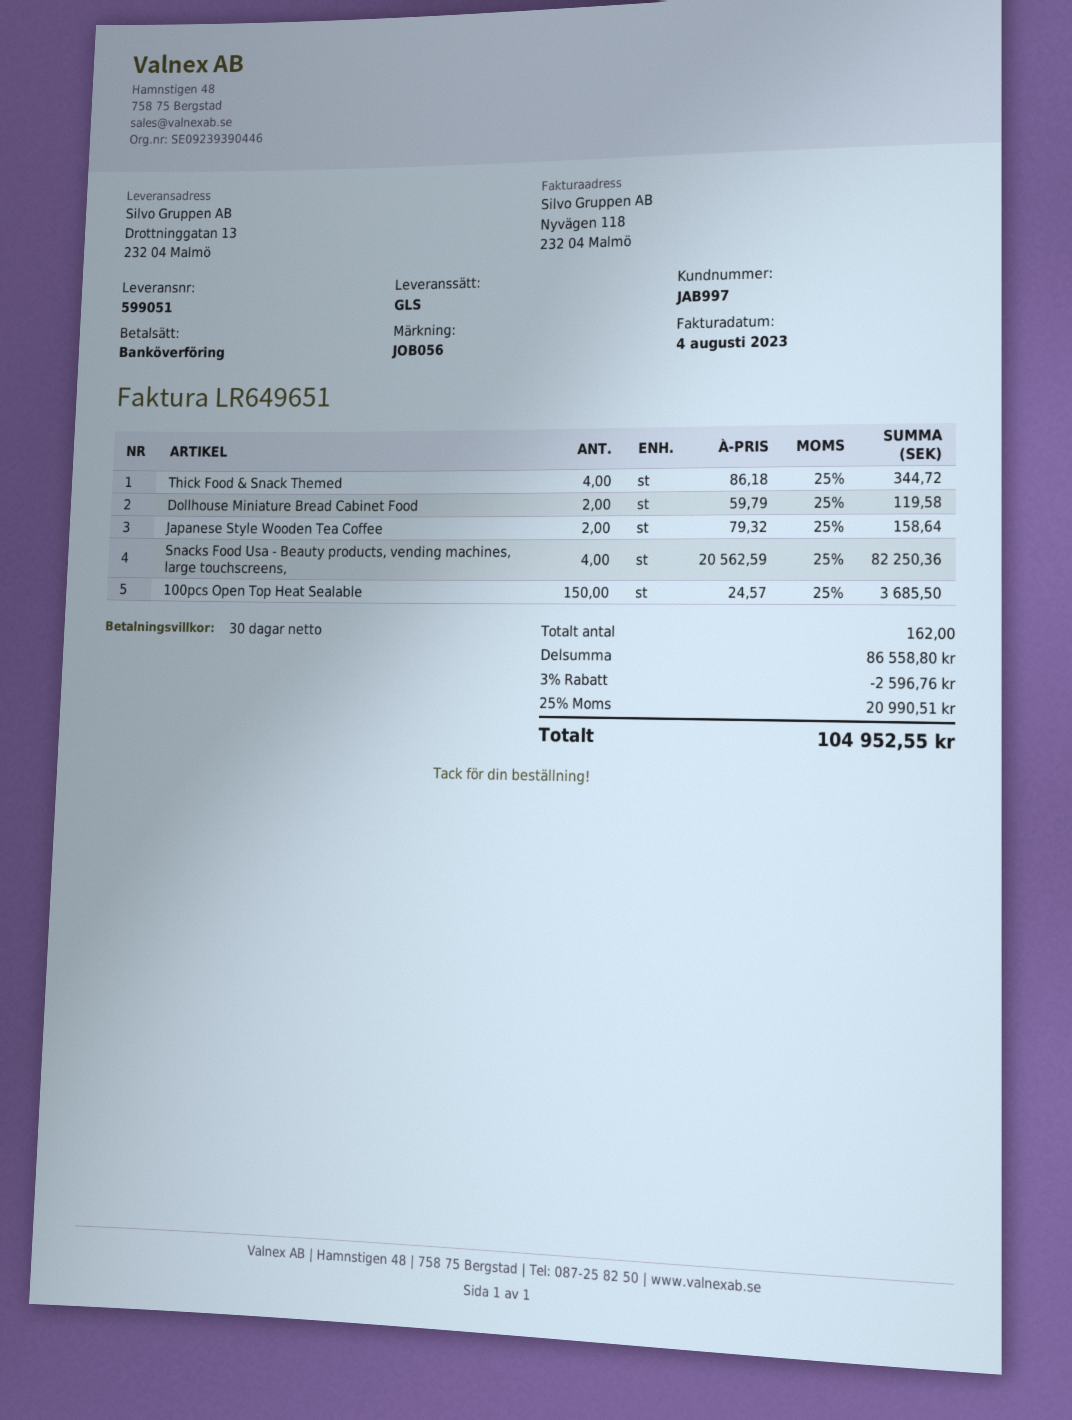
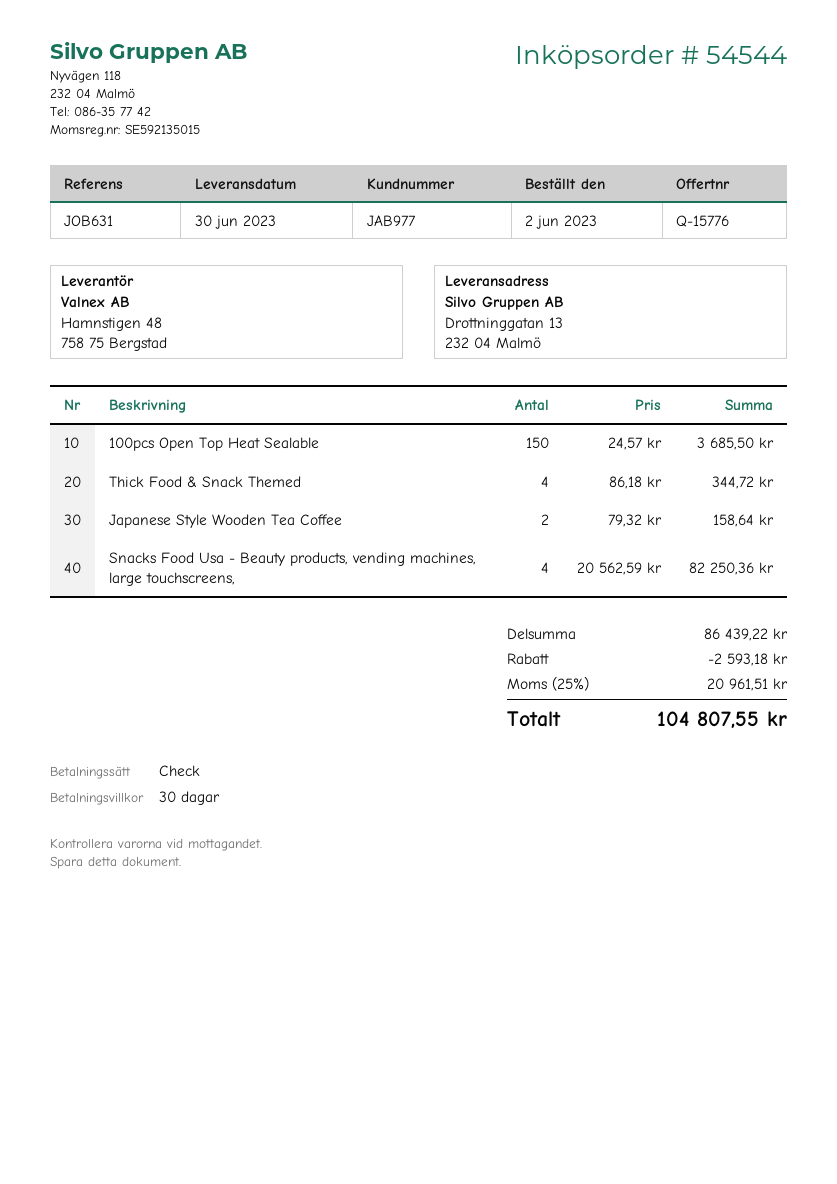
customer number: JAB997 -> JAB977
reference: JOB056 -> JOB631
payment method: bank transfer -> cheque
Dollhouse Miniature Bread Cabinet Food: 2 x 59.79 = 119.58 -> none
subtotal: 86558.80 -> 86439.22
discount: 2596.76 -> 2593.18
tax: 25% = 20990.51 -> 25% = 20961.51
total: 104952.55 -> 104807.55

